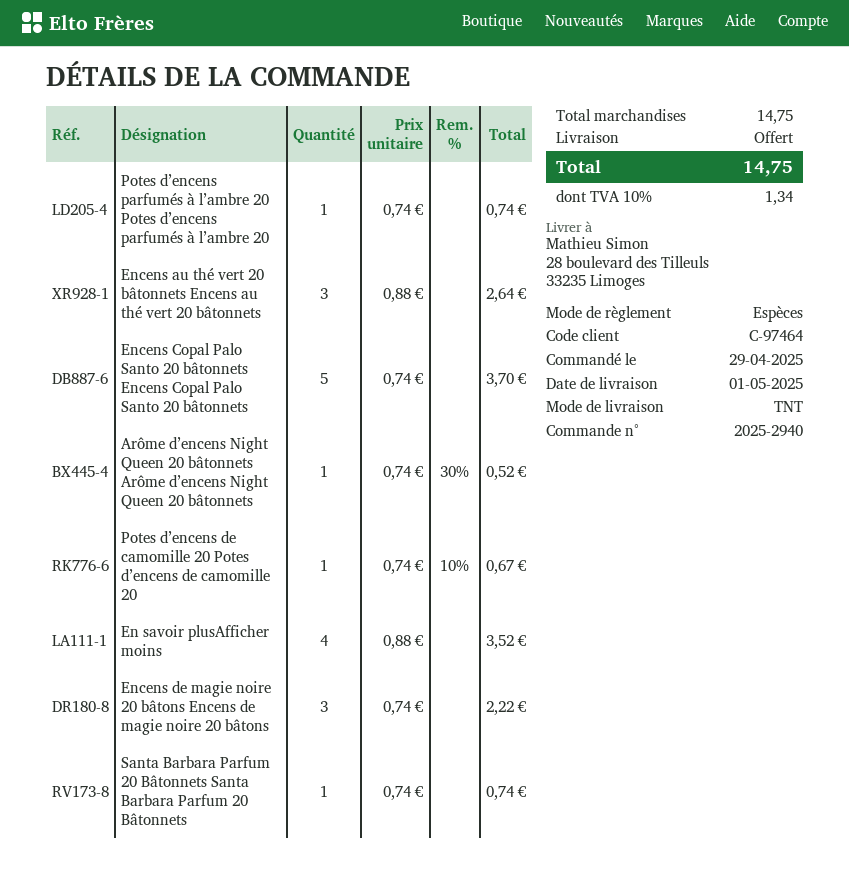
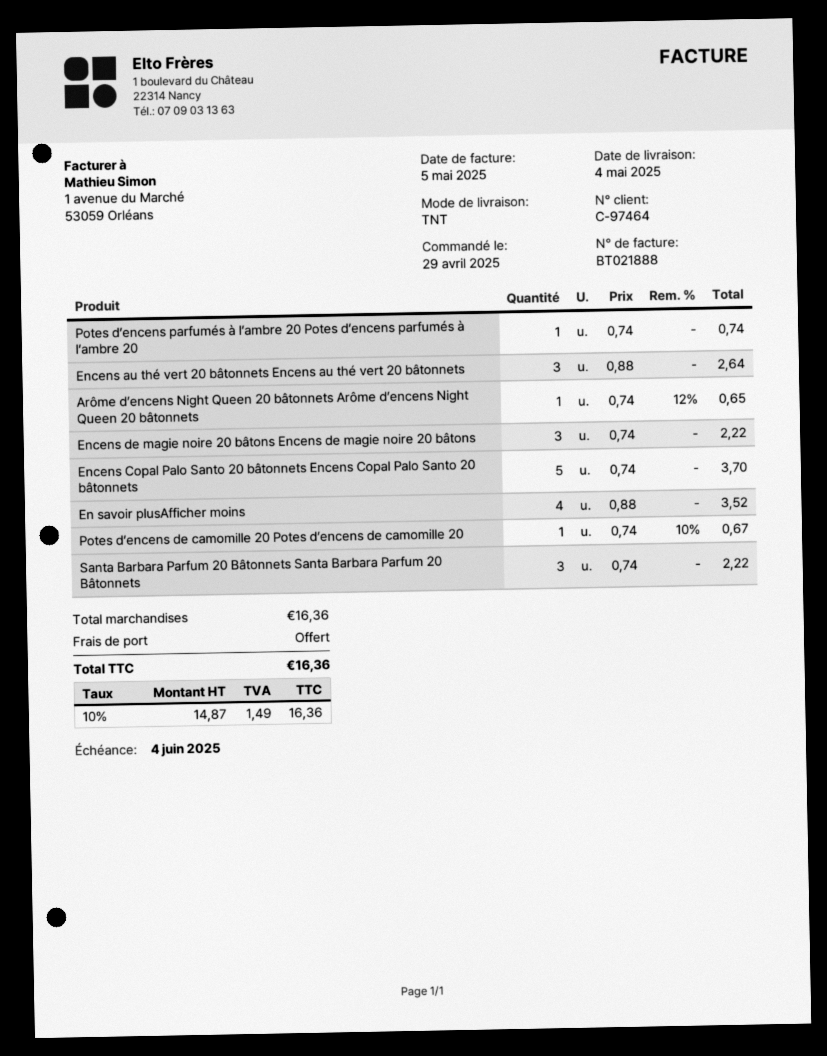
delivery date: 2025-05-01 -> 2025-05-04
Arôme d’encens Night Queen 20 bâtonnets Arôme d’encens Night Queen 20 bâtonnets: 1 x 0.74 - 30% = 0.52 -> 1 x 0.74 - 12% = 0.65
Santa Barbara Parfum 20 Bâtonnets Santa Barbara Parfum 20 Bâtonnets: 1 x 0.74 = 0.74 -> 3 x 0.74 = 2.22
subtotal: 14.75 -> 16.36
tax: 10% = 1.34 -> 10% = 1.49
total: 14.75 -> 16.36

